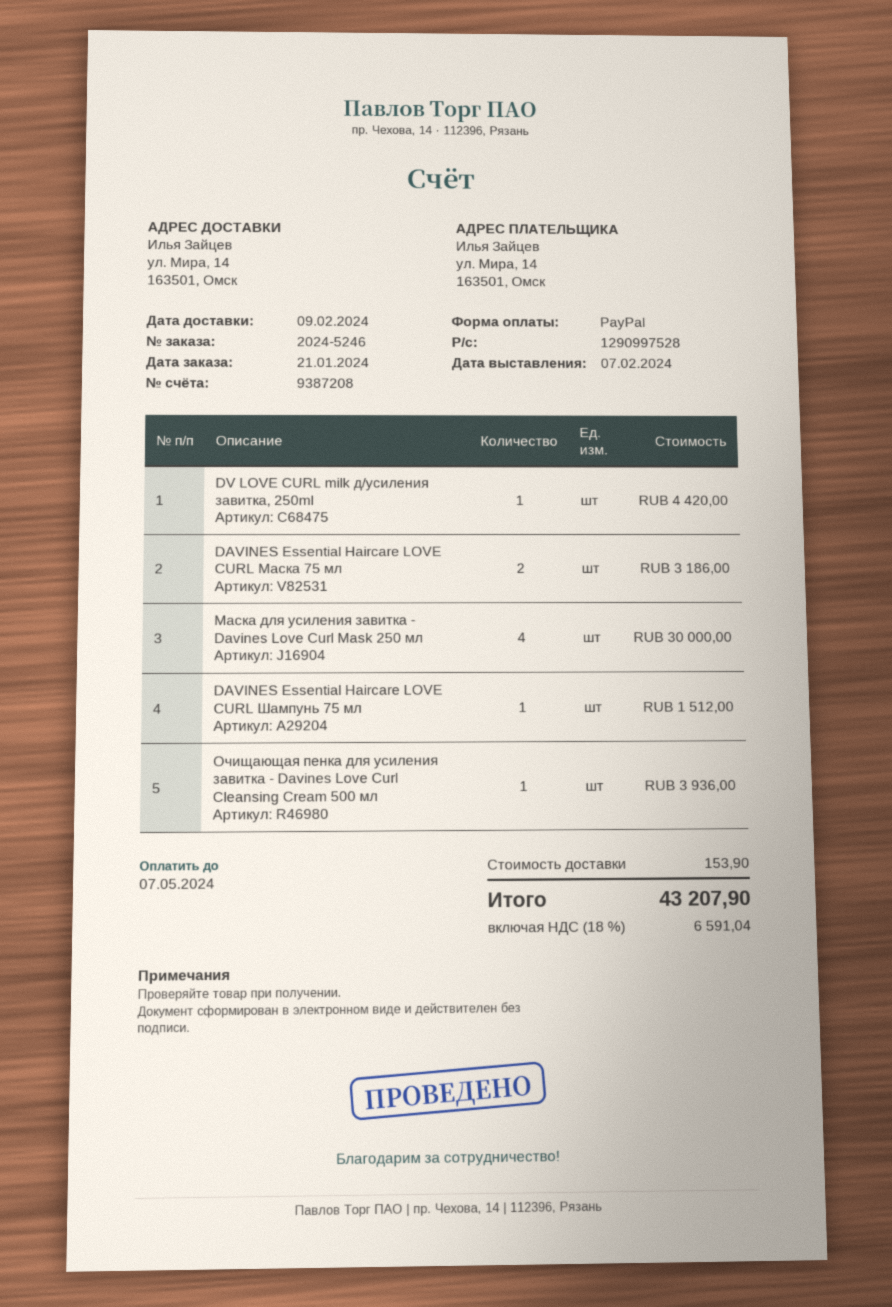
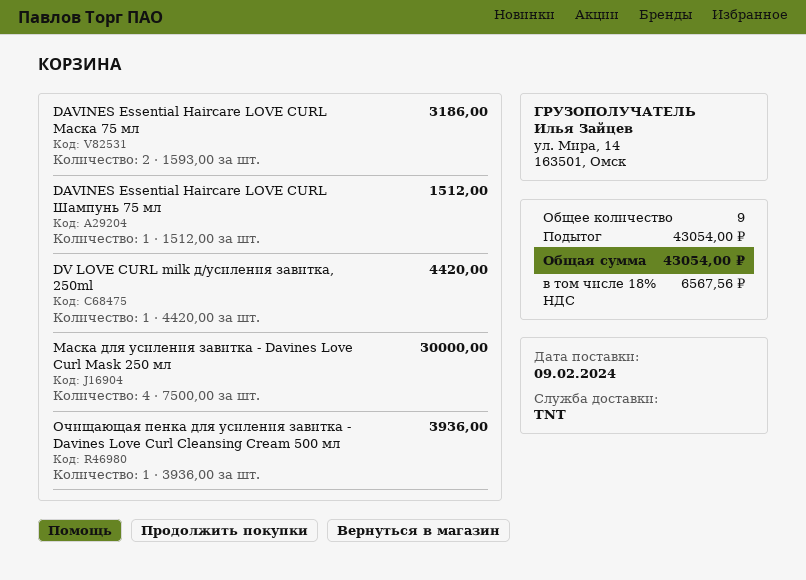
shipping: 153.90 -> none
tax: 18% = 6591.04 -> 18% = 6567.56
total: 43207.90 -> 43054.00

